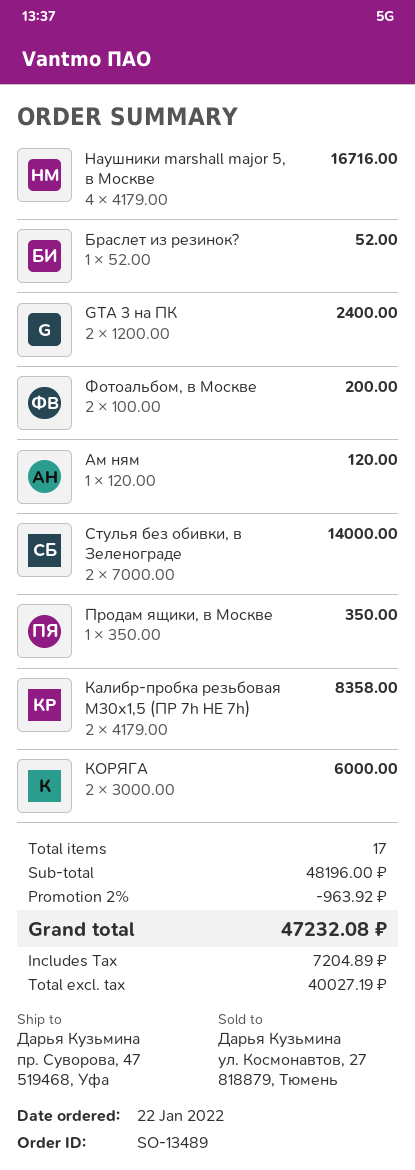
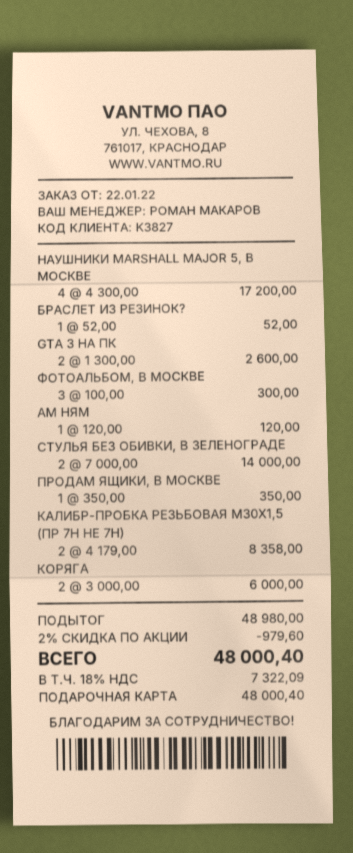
Наушники marshall major 5, в Москве: 4 x 4179.00 = 16716.00 -> 4 x 4300.00 = 17200.00
GTA 3 на ПК: 2 x 1200.00 = 2400.00 -> 2 x 1300.00 = 2600.00
Фотоальбом, в Москве: 2 x 100.00 = 200.00 -> 3 x 100.00 = 300.00
subtotal: 48196.00 -> 48980.00
discount: 2% = 963.92 -> 2% = 979.60
tax: 7204.89 -> 7322.09
total: 47232.08 -> 48000.40

